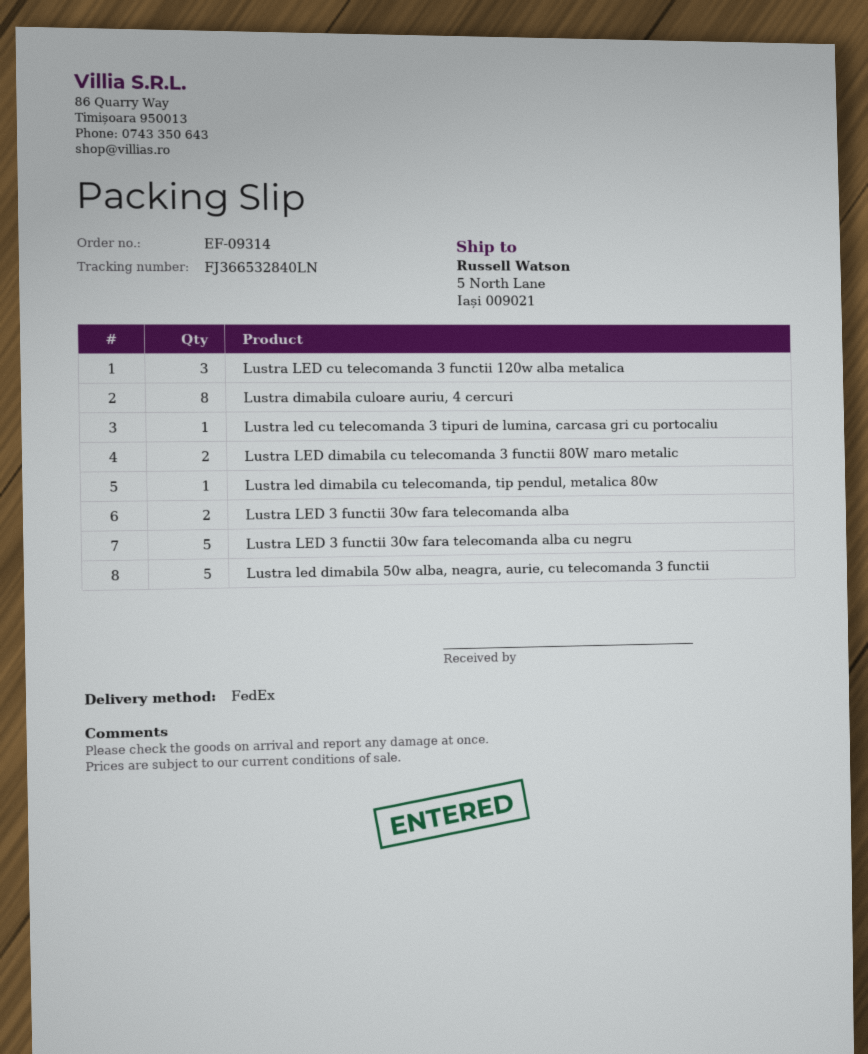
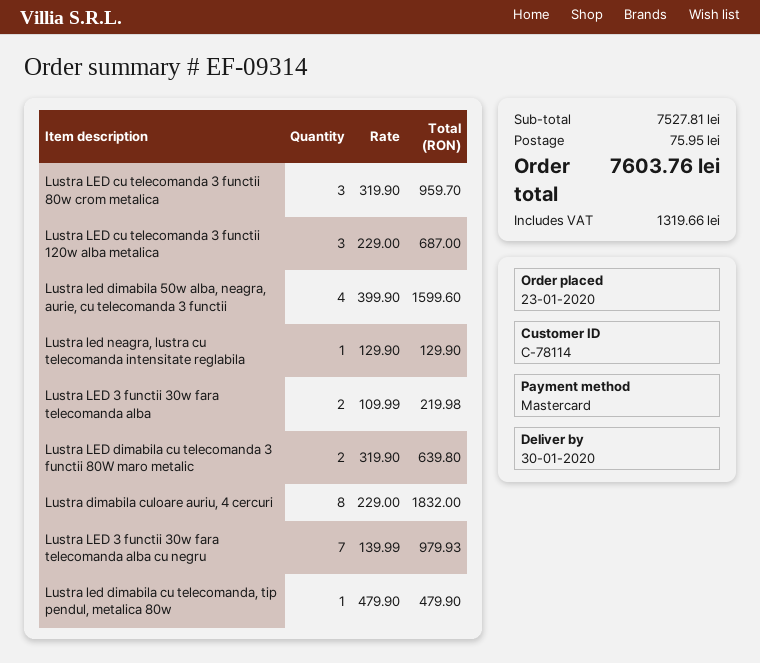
Lustra led cu telecomanda 3 tipuri de lumina, carcasa gri cu portocaliu: 1 -> none
Lustra LED 3 functii 30w fara telecomanda alba cu negru: 5 -> 7
Lustra led dimabila 50w alba, neagra, aurie, cu telecomanda 3 functii: 5 -> 4
Lustra LED cu telecomanda 3 functii 80w crom metalica: none -> 3
Lustra led neagra, lustra cu telecomanda intensitate reglabila: none -> 1

